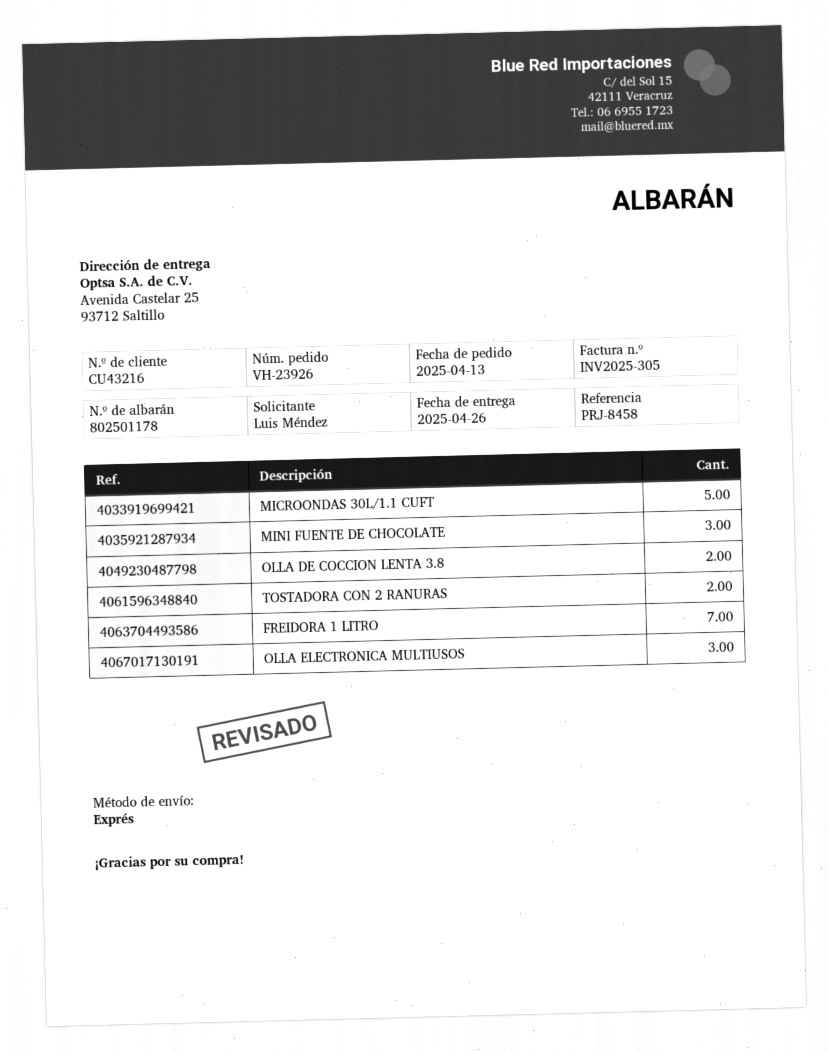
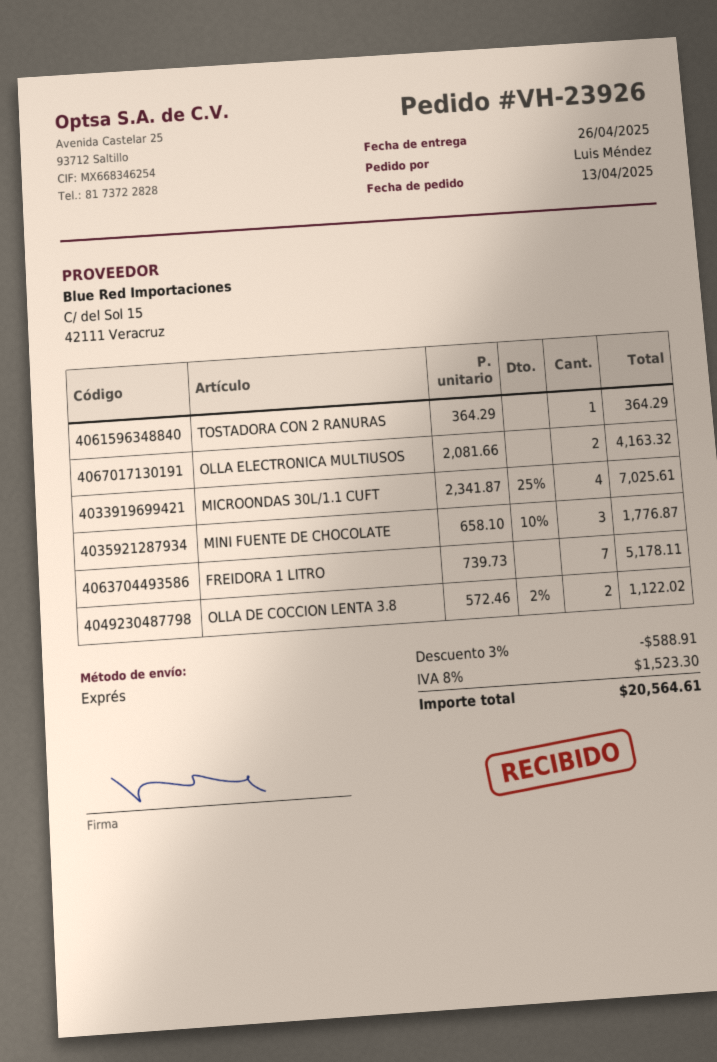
MICROONDAS 30L/1.1 CUFT: 5 -> 4
TOSTADORA CON 2 RANURAS: 2 -> 1
OLLA ELECTRONICA MULTIUSOS: 3 -> 2

